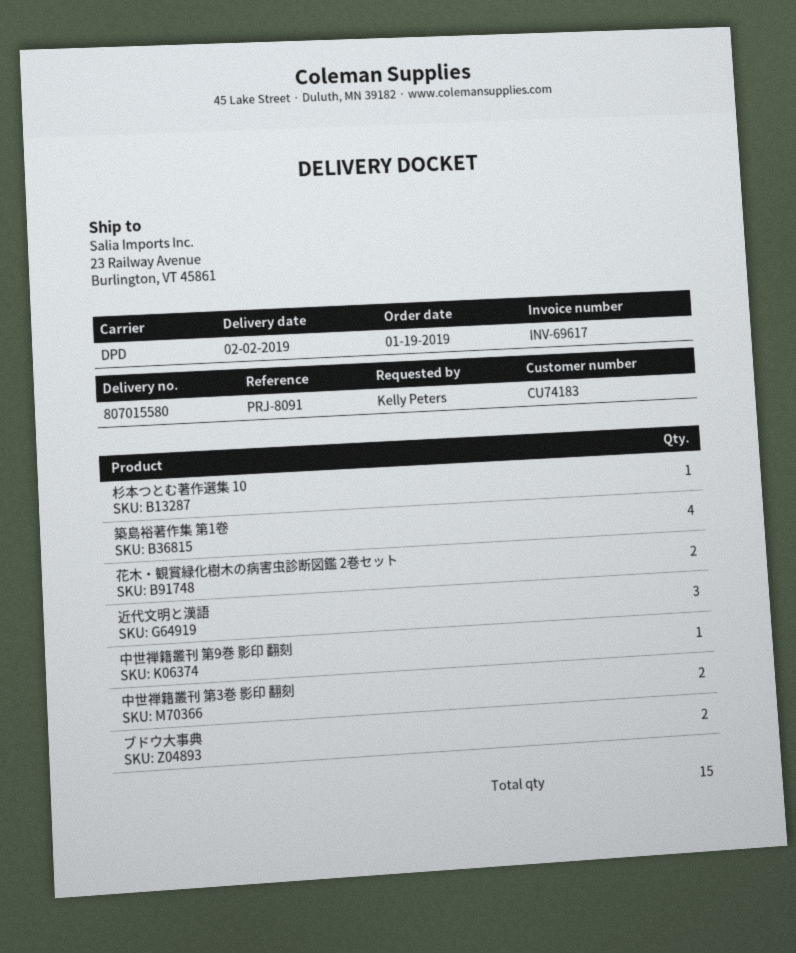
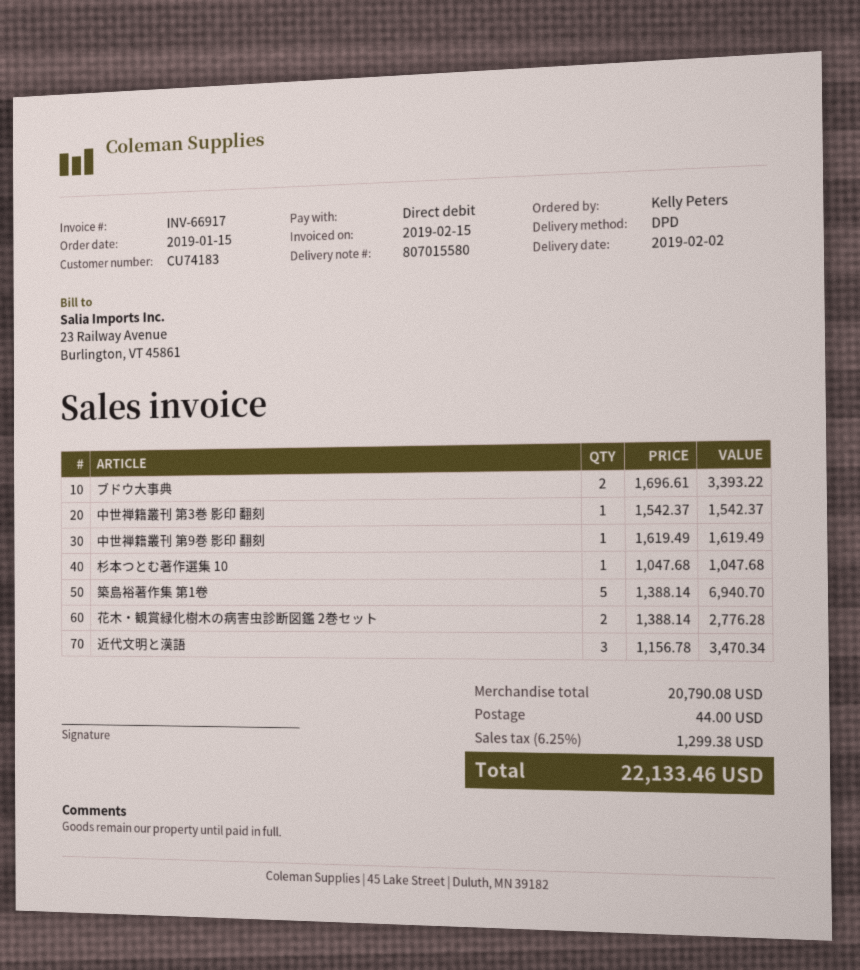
order date: 2019-01-19 -> 2019-01-15
invoice number: INV-69617 -> INV-66917
築島裕著作集 第1卷: 4 -> 5
中世禅籍叢刊 第3巻 影印 翻刻: 2 -> 1

